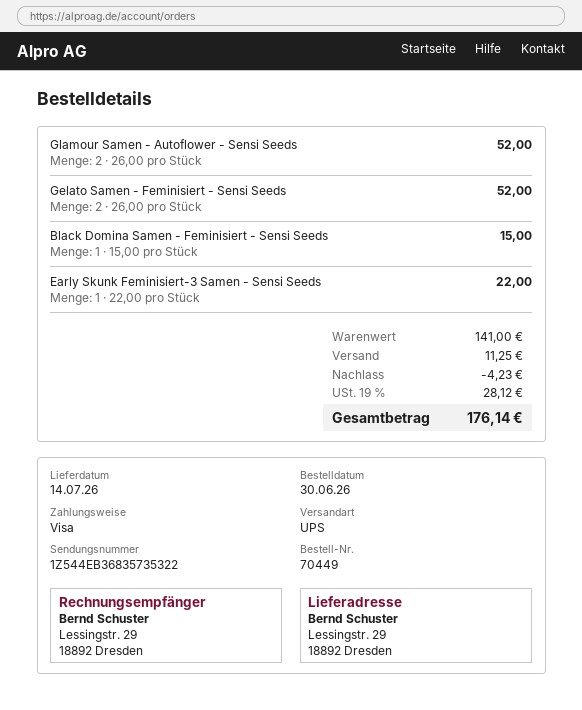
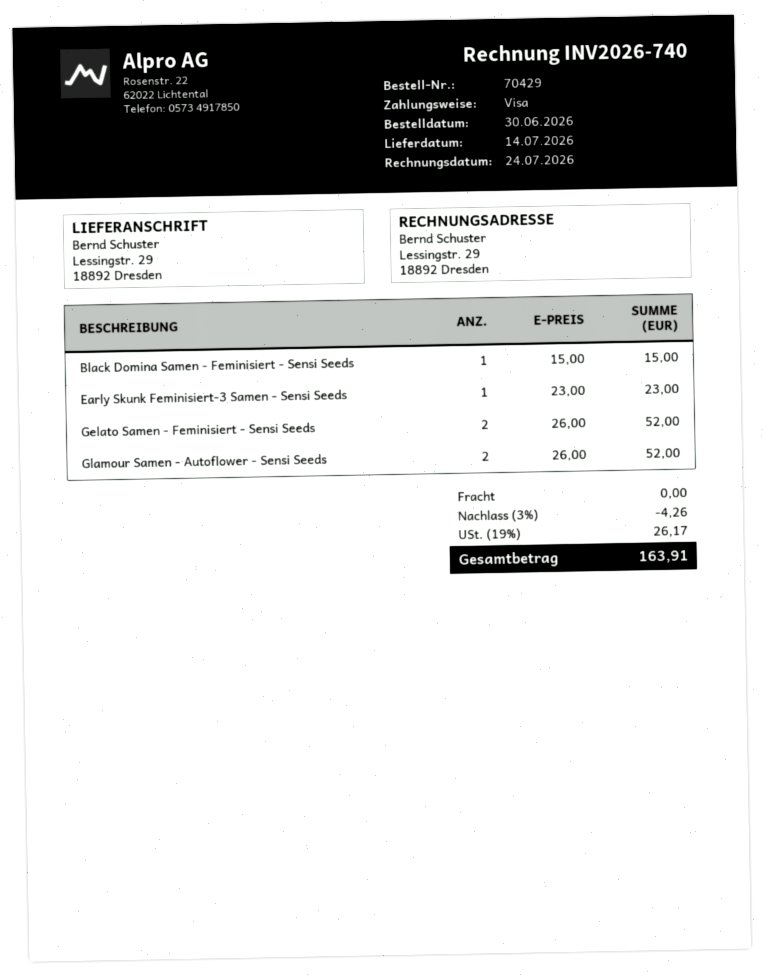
order number: 70449 -> 70429
Early Skunk Feminisiert-3 Samen - Sensi Seeds: 1 x 22.00 = 22.00 -> 1 x 23.00 = 23.00
discount: 4.23 -> 4.26
shipping: 11.25 -> 0.00
tax: 19% = 28.12 -> 19% = 26.17
total: 176.14 -> 163.91

